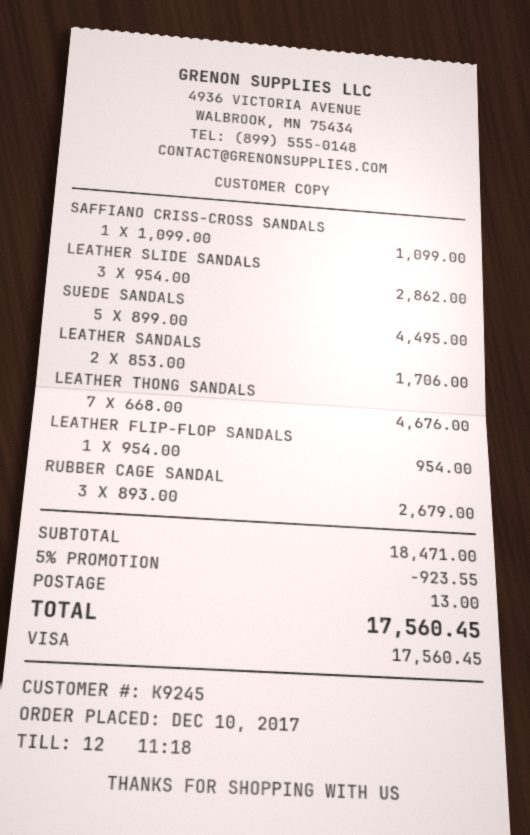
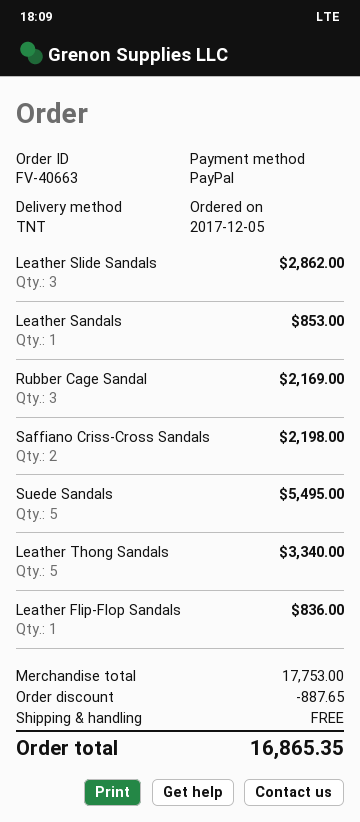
order date: 2017-12-10 -> 2017-12-05
payment method: Visa -> PayPal
SAFFIANO CRISS-CROSS SANDALS: 1 for 1099.00 -> 2 for 2198.00
SUEDE SANDALS: 5 for 4495.00 -> 5 for 5495.00
LEATHER SANDALS: 2 for 1706.00 -> 1 for 853.00
LEATHER THONG SANDALS: 7 for 4676.00 -> 5 for 3340.00
LEATHER FLIP-FLOP SANDALS: 1 for 954.00 -> 1 for 836.00
RUBBER CAGE SANDAL: 3 for 2679.00 -> 3 for 2169.00
subtotal: 18471.00 -> 17753.00
discount: 923.55 -> 887.65
shipping: 13.00 -> 0.00
total: 17560.45 -> 16865.35

